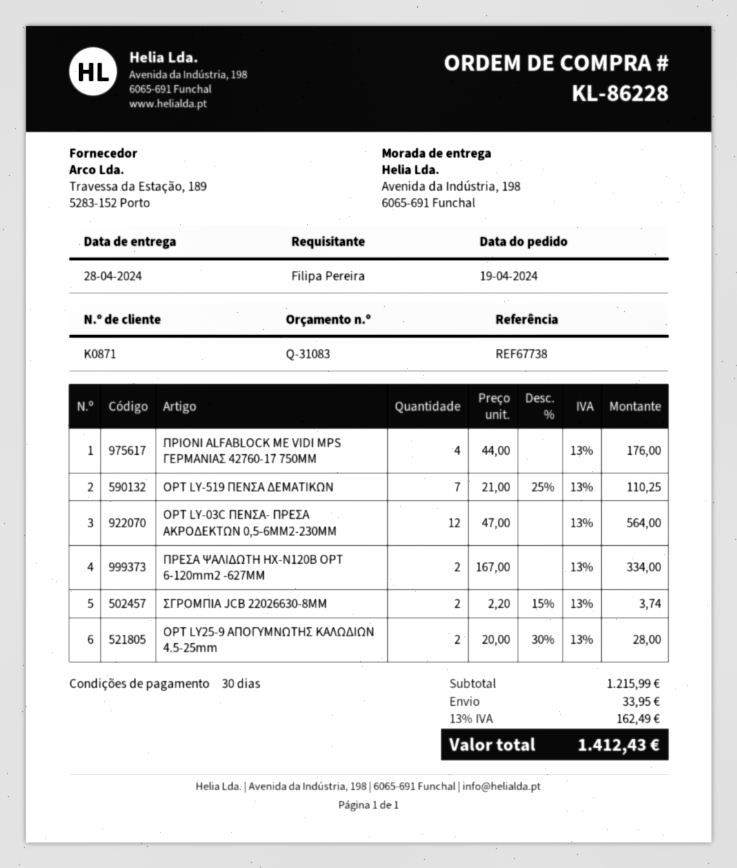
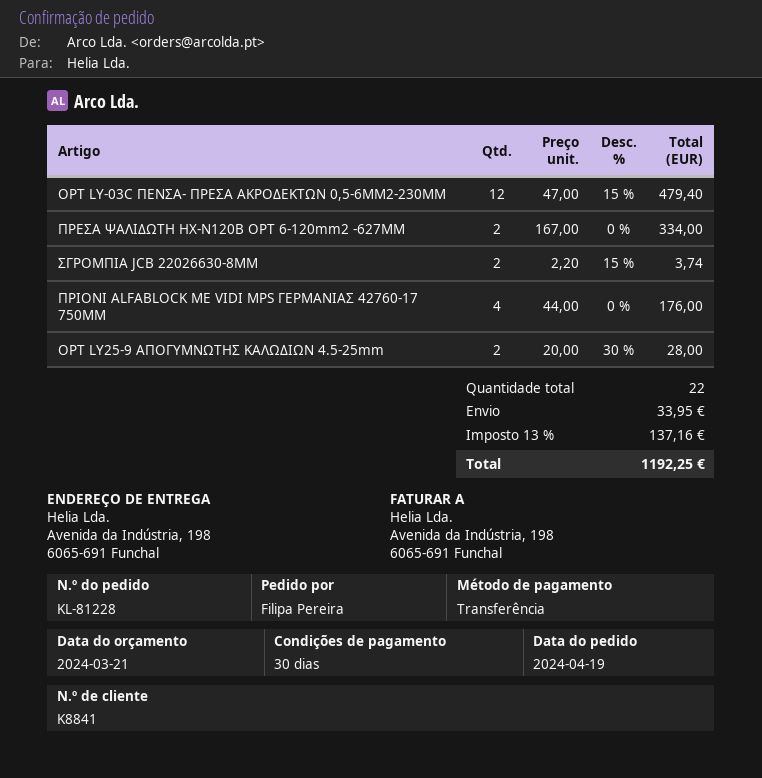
order number: KL-86228 -> KL-81228
customer number: K0871 -> K8841
OPT LY-519 ΠΕΝΣΑ ΔΕΜΑΤΙΚΩΝ: 7 x 21.00 - 25% = 110.25 -> none
OPT LY-03C ΠΕΝΣΑ- ΠΡΕΣΑ ΑΚΡΟΔΕΚΤΩΝ 0,5-6MM2-230MM: 12 x 47.00 = 564.00 -> 12 x 47.00 - 15% = 479.40
tax: 13% = 162.49 -> 13% = 137.16
total: 1412.43 -> 1192.25

